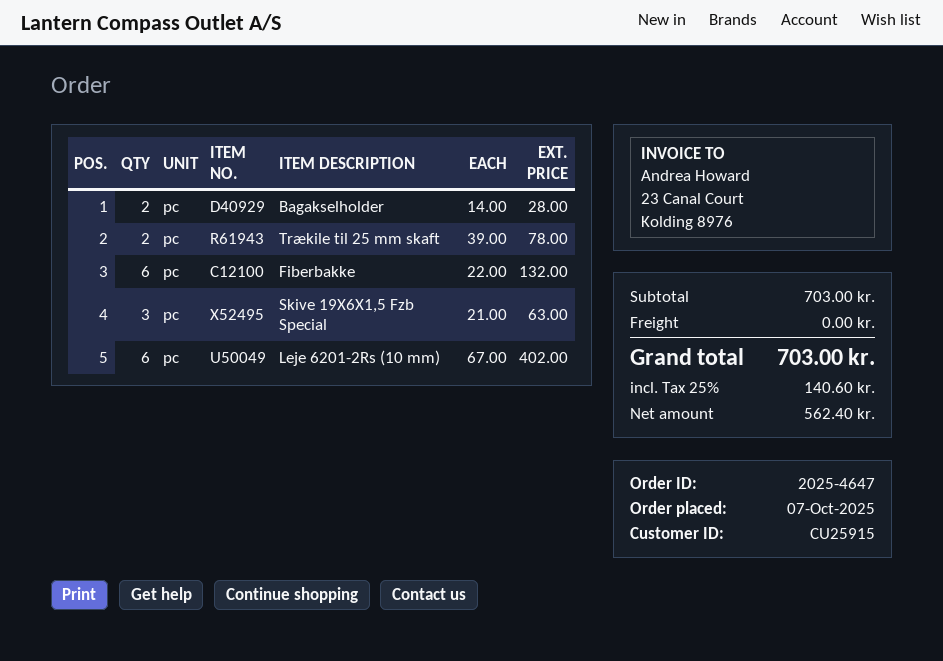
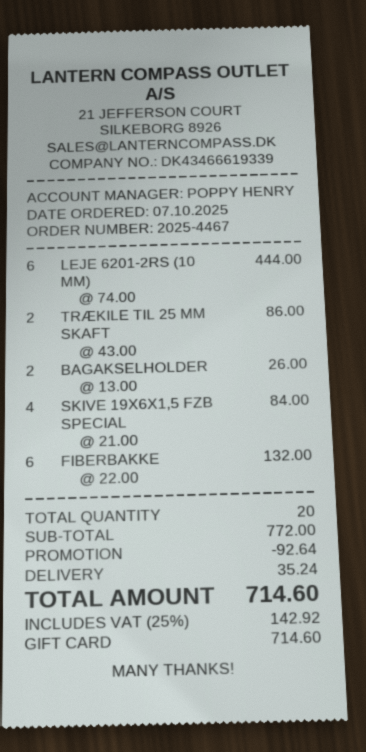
order number: 2025-4647 -> 2025-4467
Bagakselholder: 2 x 14.00 = 28.00 -> 2 x 13.00 = 26.00
Trækile til 25 mm skaft: 2 x 39.00 = 78.00 -> 2 x 43.00 = 86.00
Skive 19X6X1,5 Fzb Special: 3 x 21.00 = 63.00 -> 4 x 21.00 = 84.00
Leje 6201-2Rs (10 mm): 6 x 67.00 = 402.00 -> 6 x 74.00 = 444.00
subtotal: 703.00 -> 772.00
discount: none -> 92.64
shipping: 0.00 -> 35.24
tax: 25% = 140.60 -> 25% = 142.92
total: 703.00 -> 714.60

